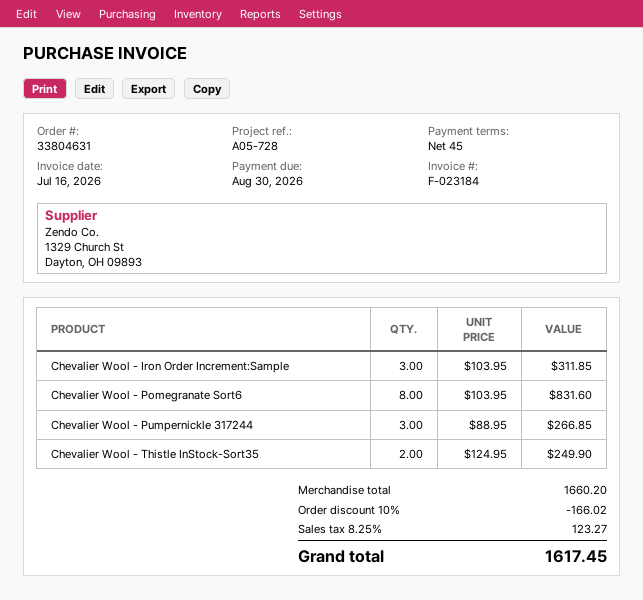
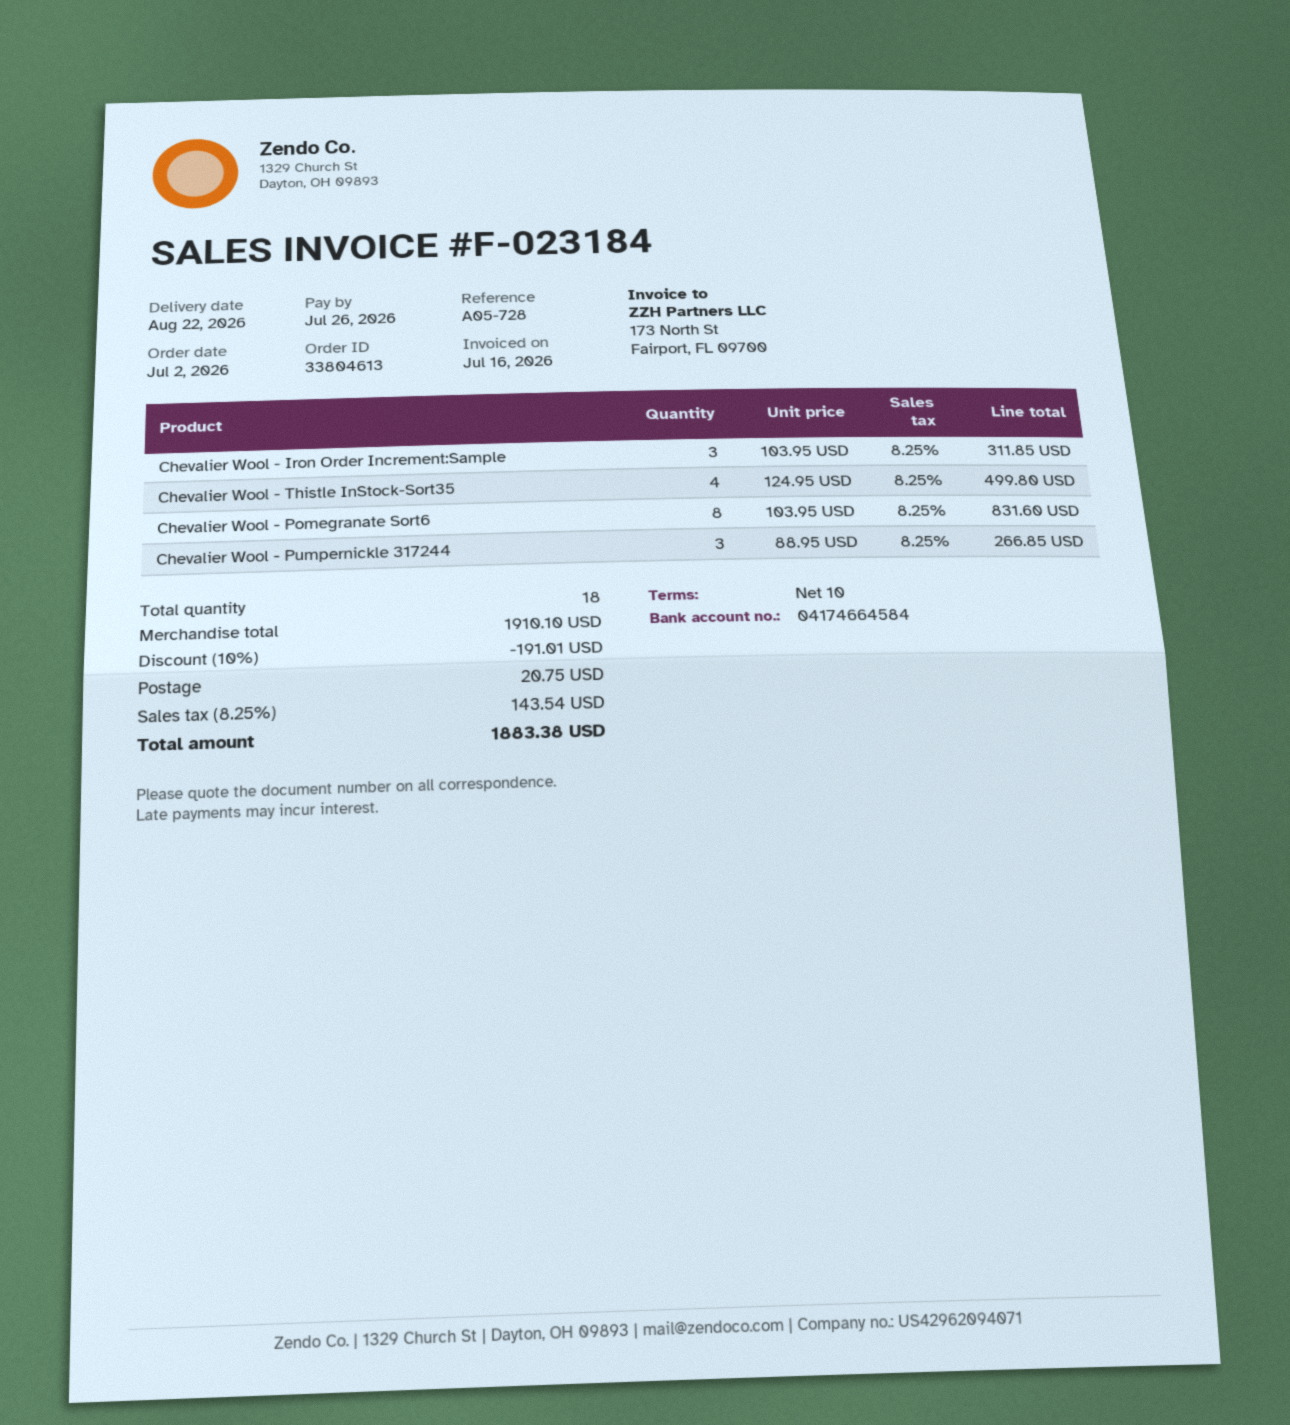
order number: 33804631 -> 33804613
payment terms: 45 days -> 10 days
due date: 2026-08-30 -> 2026-07-26
Chevalier Wool - Thistle InStock-Sort35: 2 x 124.95 = 249.90 -> 4 x 124.95 = 499.80
subtotal: 1660.20 -> 1910.10
discount: 10% = 166.02 -> 10% = 191.01
shipping: none -> 20.75
tax: 8.25% = 123.27 -> 8.25% = 143.54
total: 1617.45 -> 1883.38

